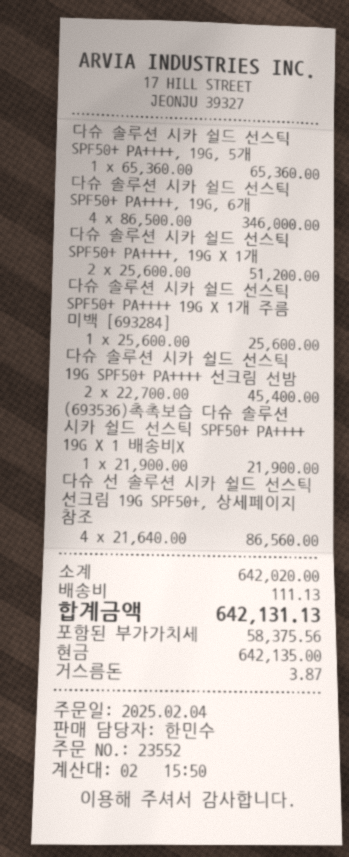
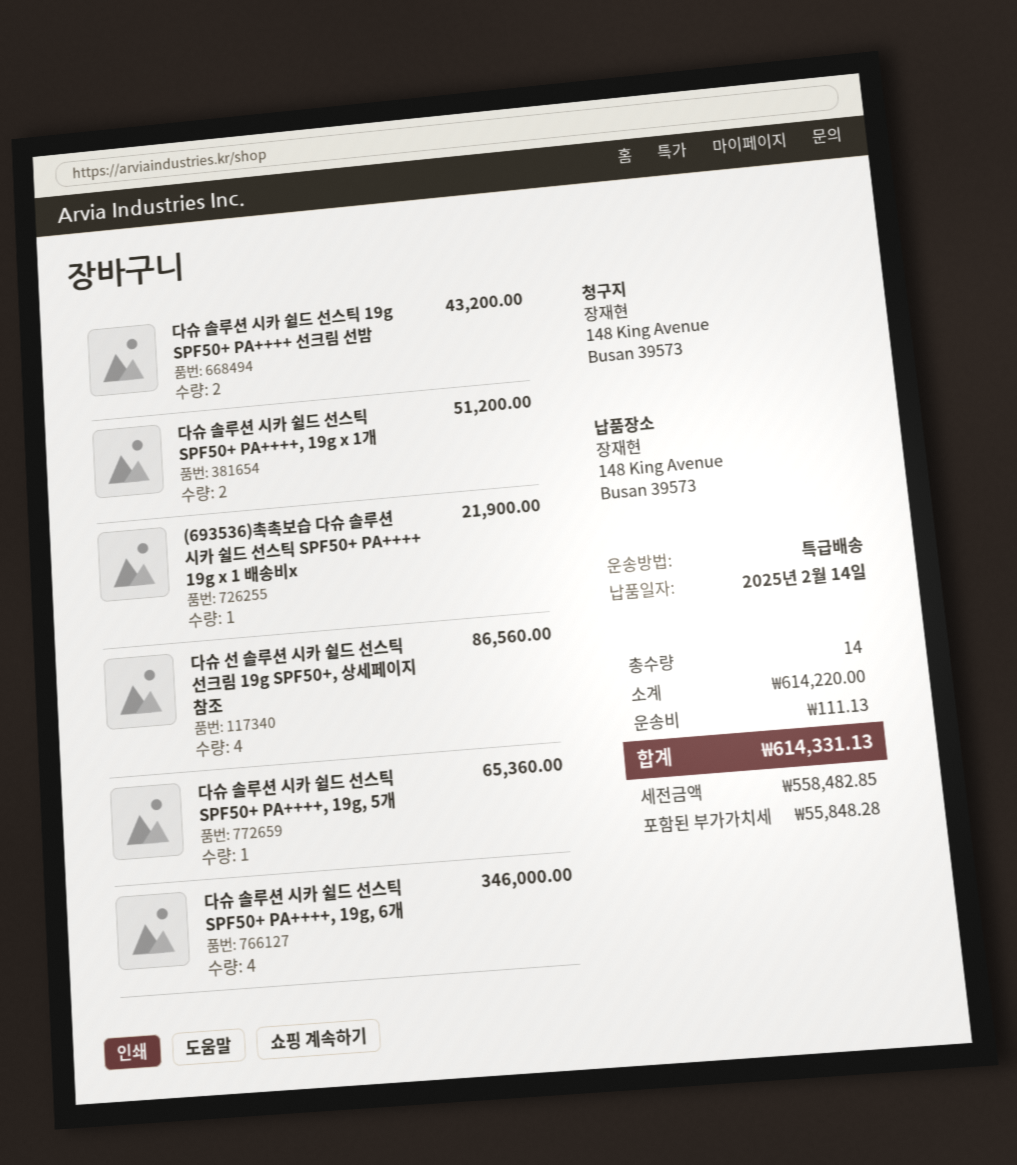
다슈 솔루션 시카 쉴드 선스틱 SPF50+ PA++++ 19G X 1개 주름 미백 [693284]: 1 for 25600.00 -> none
다슈 솔루션 시카 쉴드 선스틱 19G SPF50+ PA++++ 선크림 선밤: 2 for 45400.00 -> 2 for 43200.00
subtotal: 642020.00 -> 614220.00
tax: 58375.56 -> 55848.28
total: 642131.13 -> 614331.13

